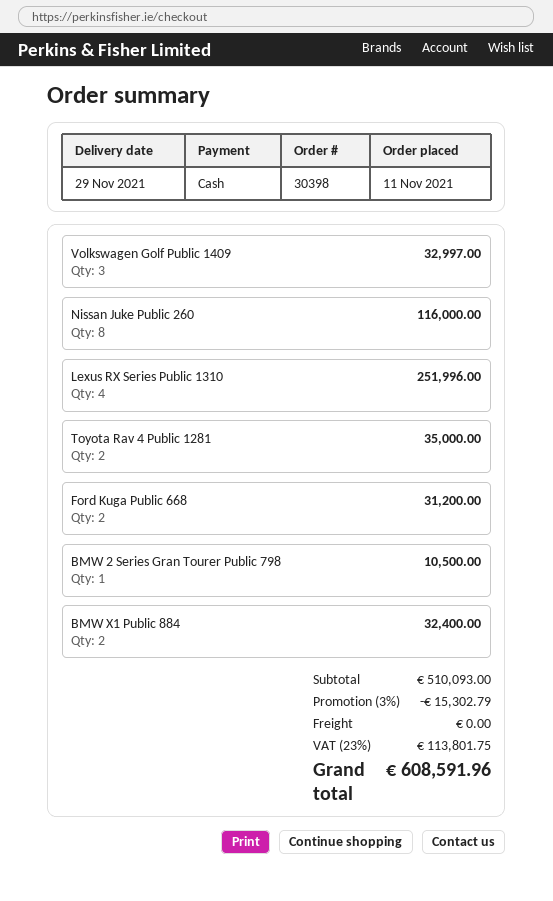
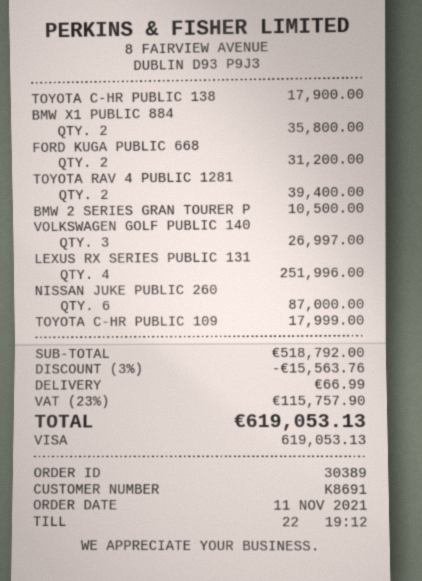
order number: 30398 -> 30389
payment method: cash -> Visa
Volkswagen Golf Public 1409: 3 for 32997.00 -> 3 for 26997.00
Nissan Juke Public 260: 8 for 116000.00 -> 6 for 87000.00
Toyota Rav 4 Public 1281: 2 for 35000.00 -> 2 for 39400.00
BMW X1 Public 884: 2 for 32400.00 -> 2 for 35800.00
TOYOTA C-HR PUBLIC 138: none -> 1 for 17900.00
TOYOTA C-HR PUBLIC 109: none -> 1 for 17999.00
subtotal: 510093.00 -> 518792.00
discount: 3% = 15302.79 -> 3% = 15563.76
shipping: 0.00 -> 66.99
tax: 23% = 113801.75 -> 23% = 115757.90
total: 608591.96 -> 619053.13

